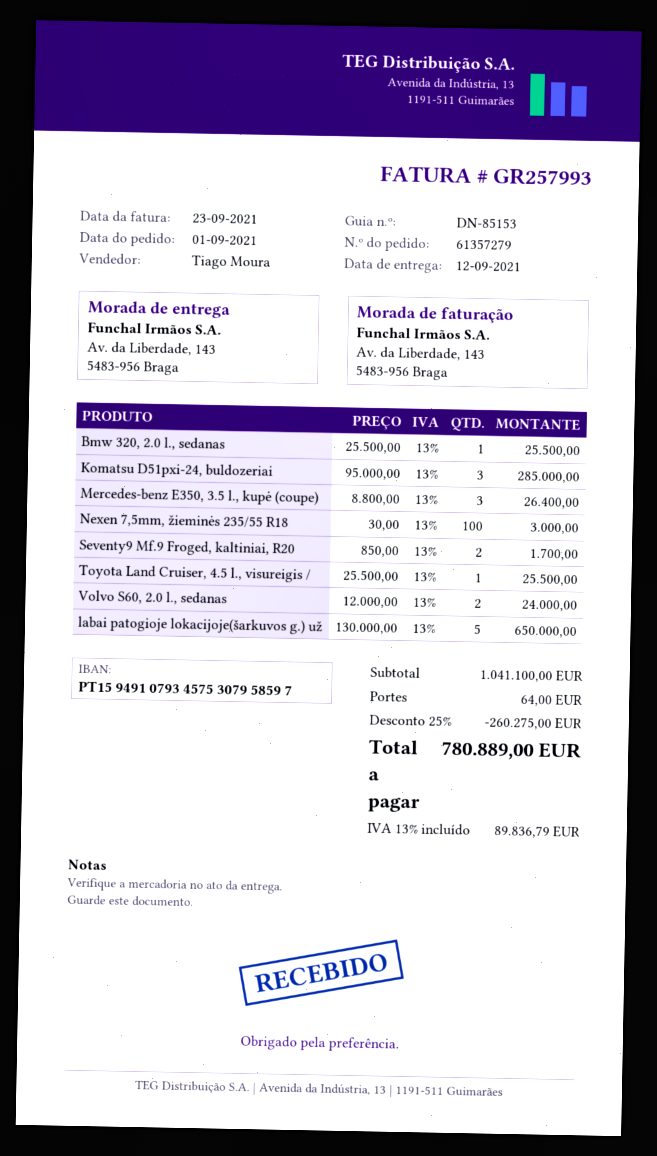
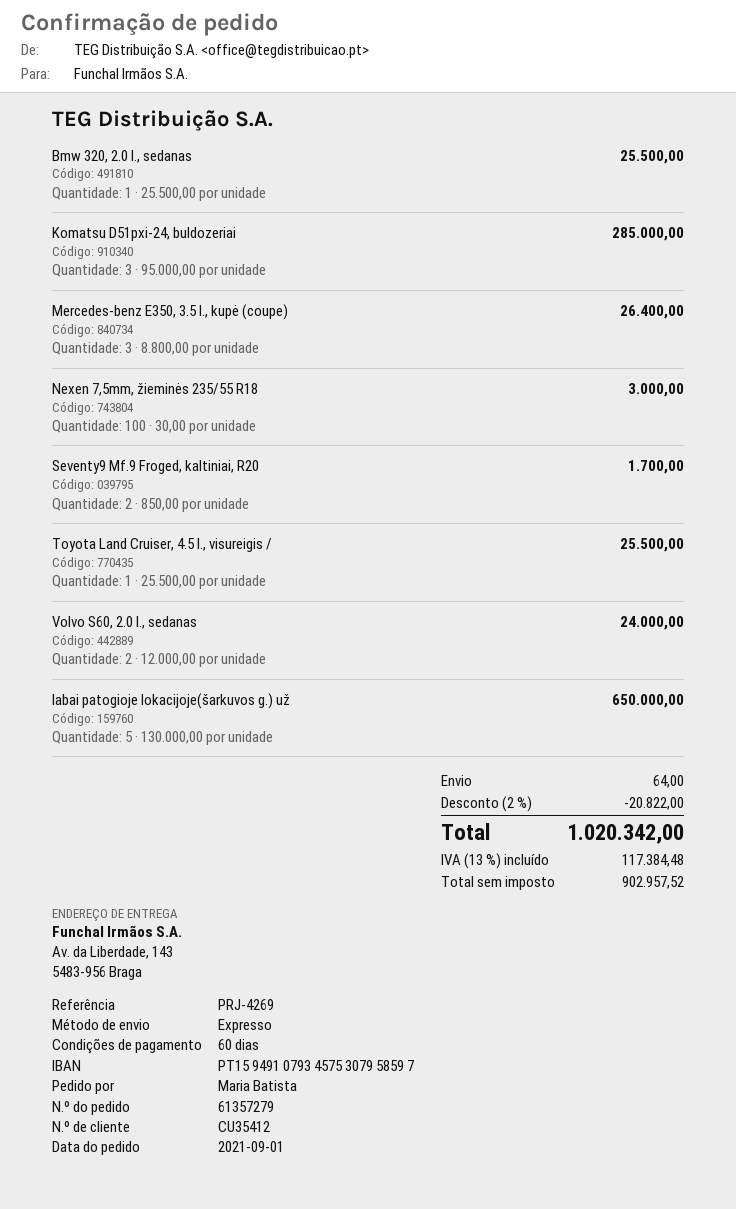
discount: 25% = 260275.00 -> 2% = 20822.00
tax: 13% = 89836.79 -> 13% = 117384.48
total: 780889.00 -> 1020342.00

